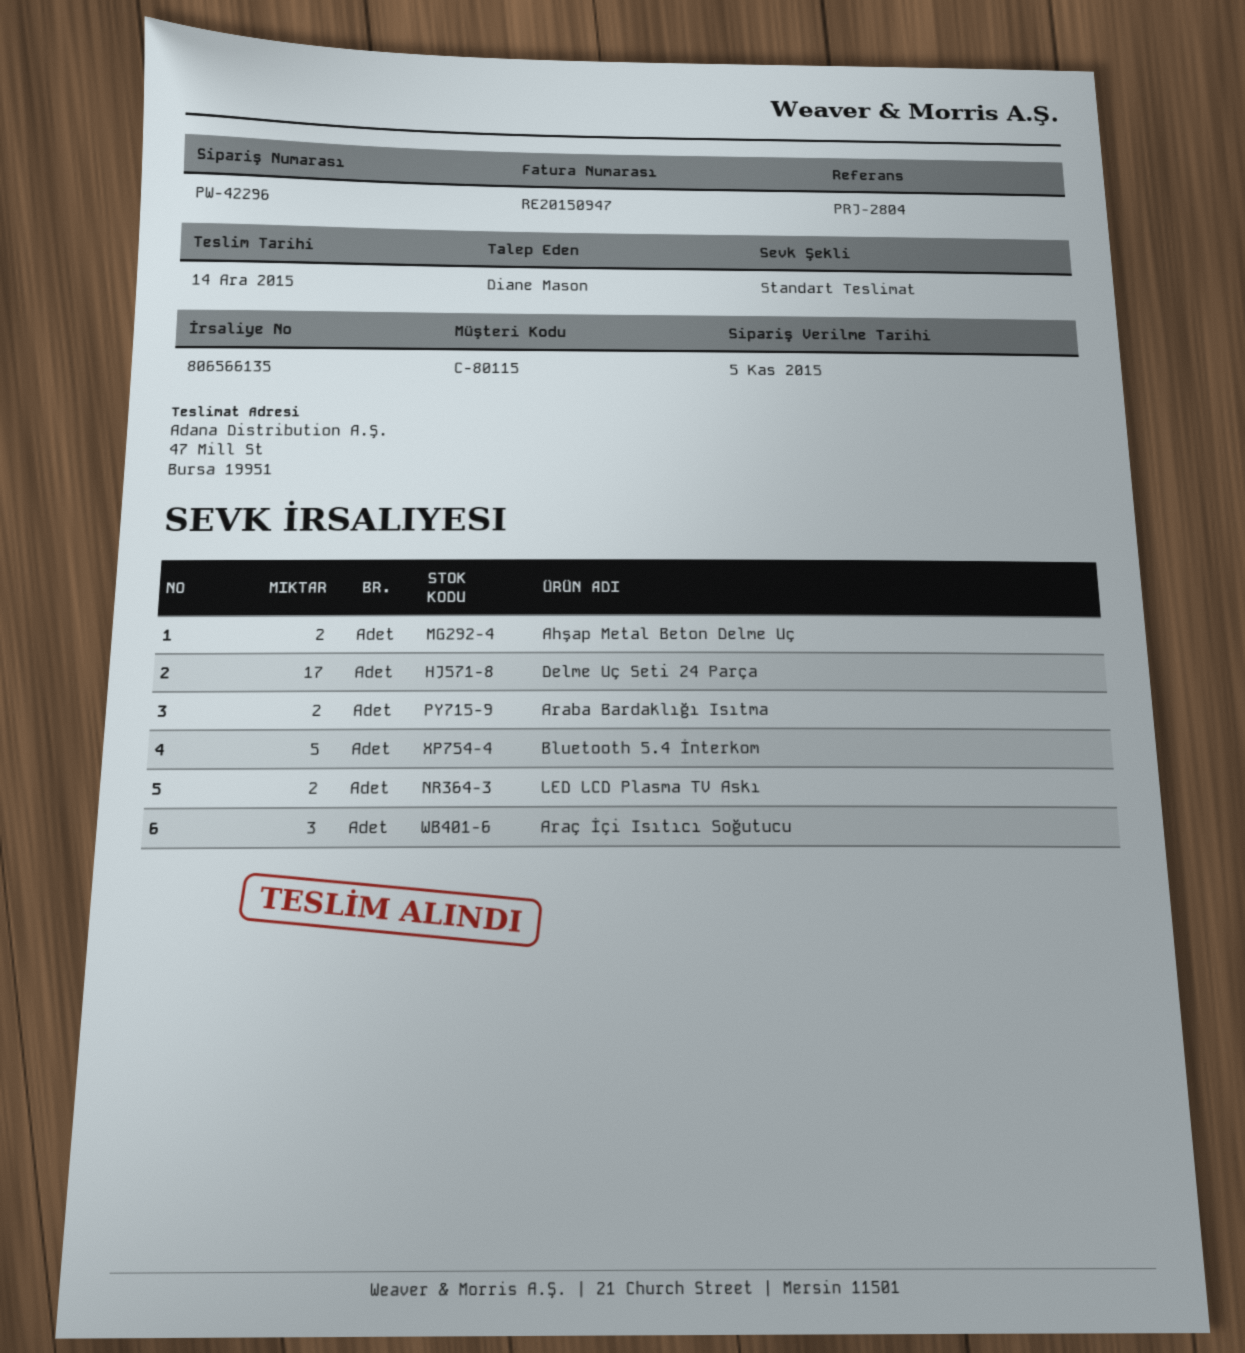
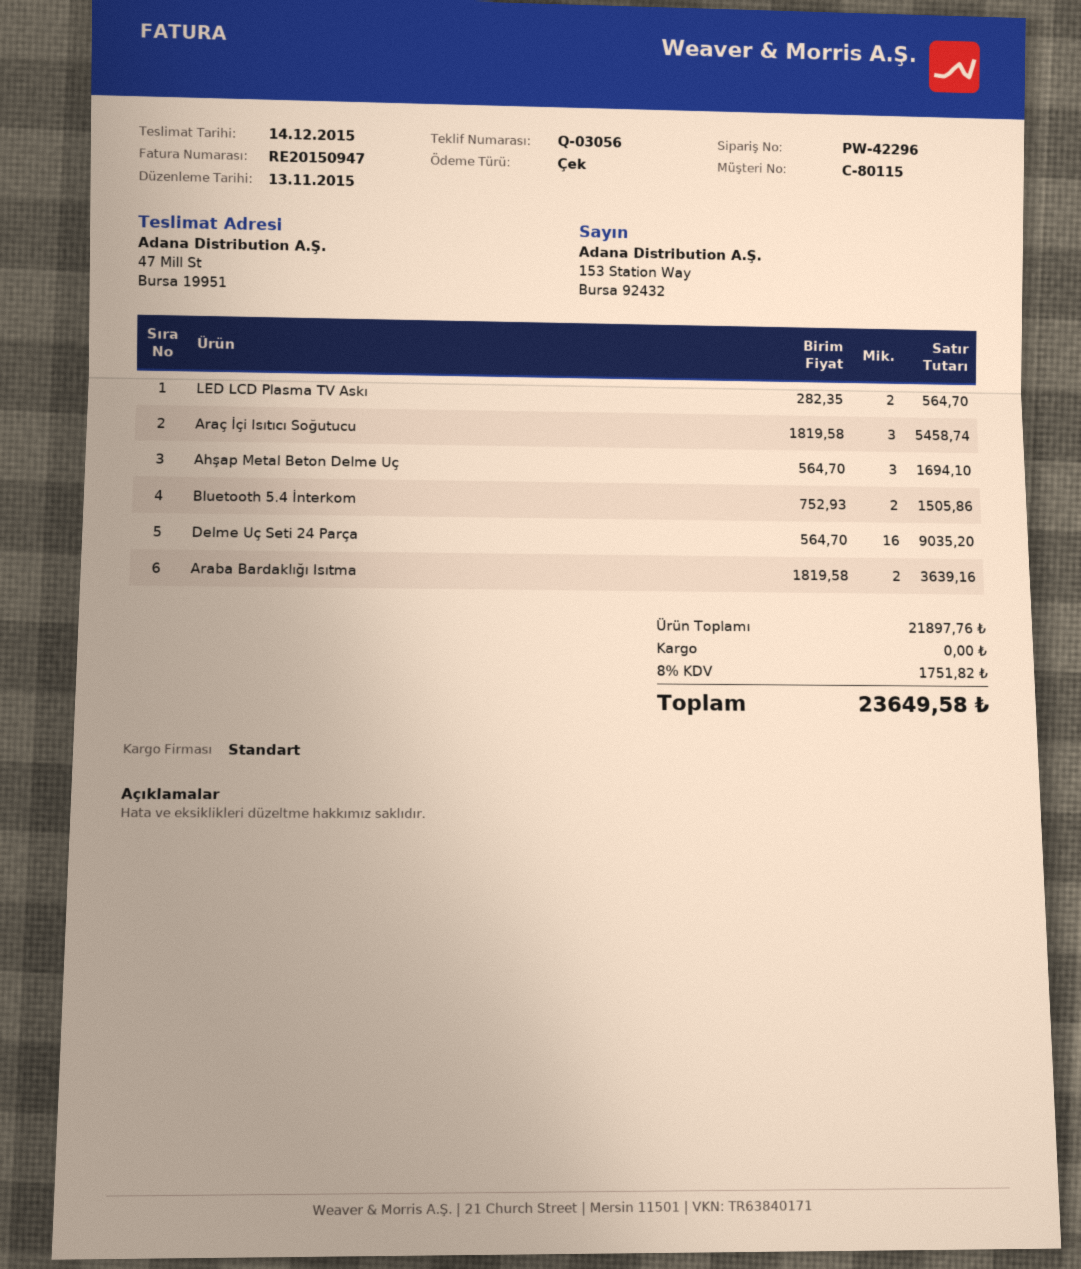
Ahşap Metal Beton Delme Uç: 2 -> 3
Delme Uç Seti 24 Parça: 17 -> 16
Bluetooth 5.4 İnterkom: 5 -> 2

